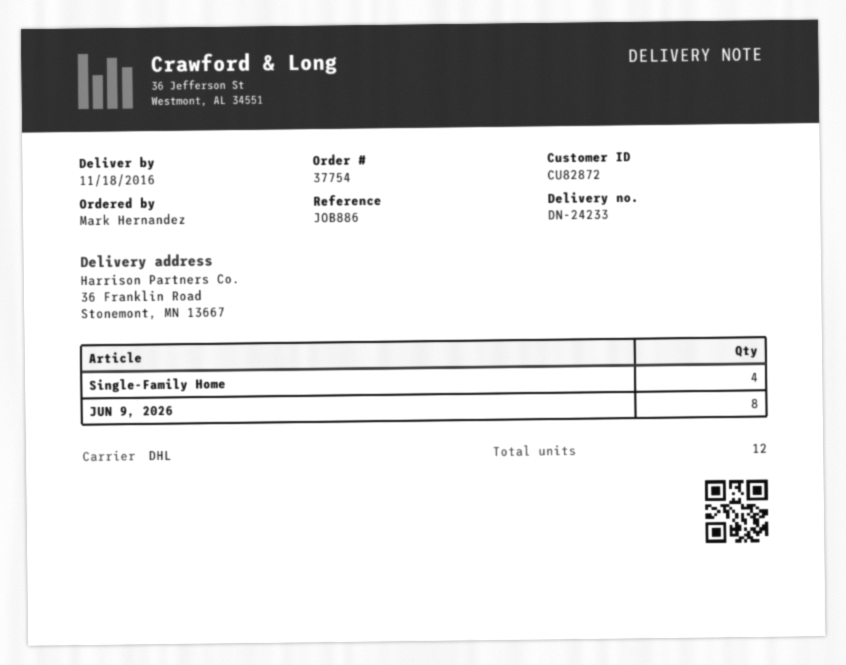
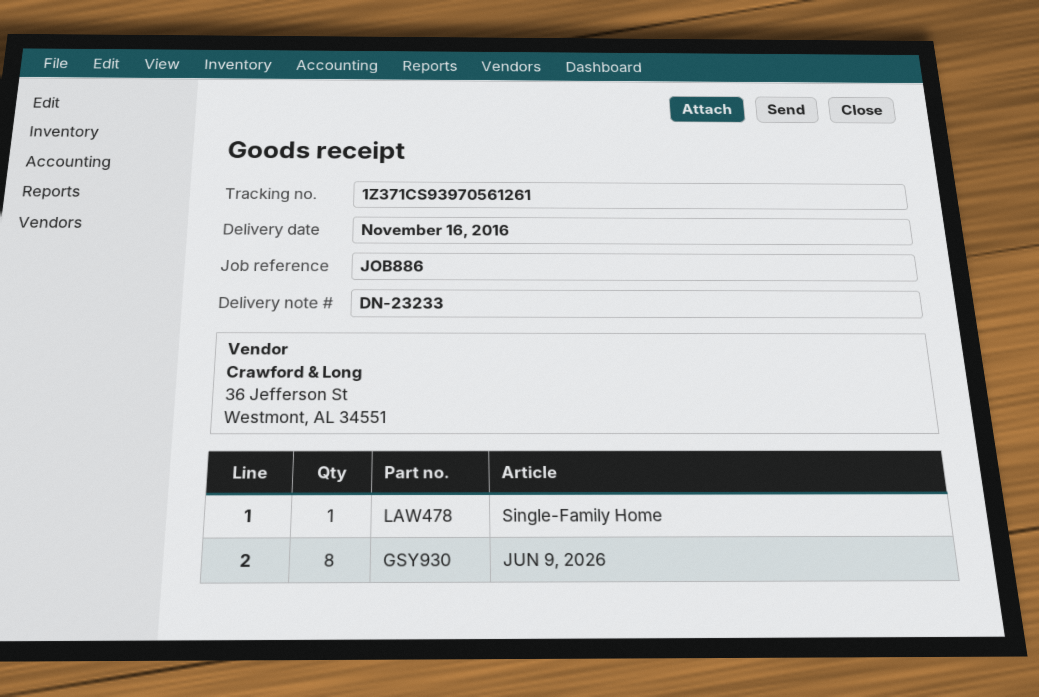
delivery note number: DN-24233 -> DN-23233
delivery date: 2016-11-18 -> 2016-11-16
Single-Family Home: 4 -> 1

